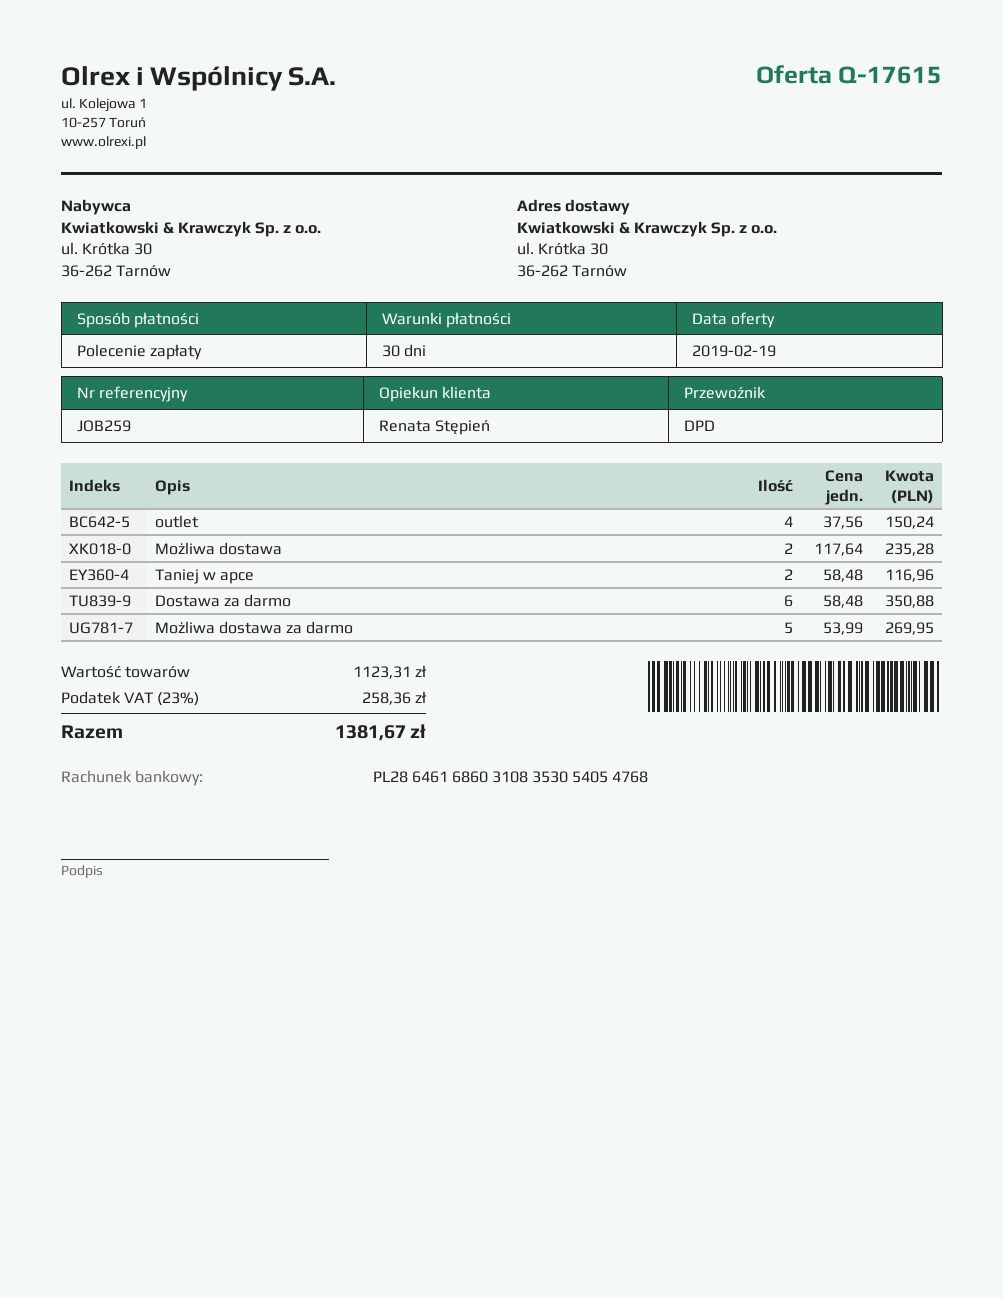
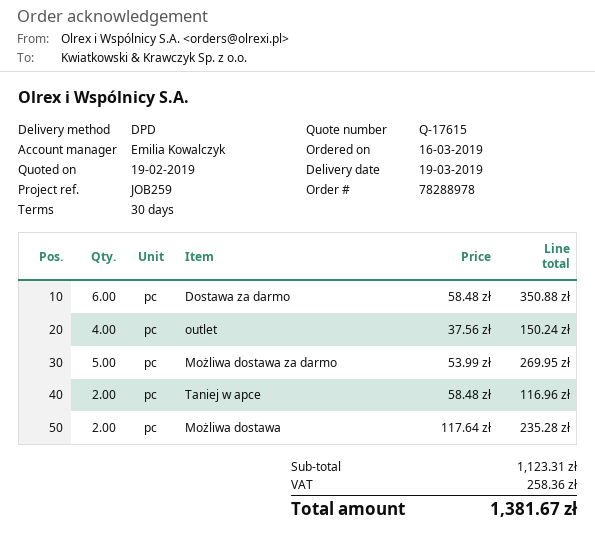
sales rep: Renata Stępień -> Emilia Kowalczyk

